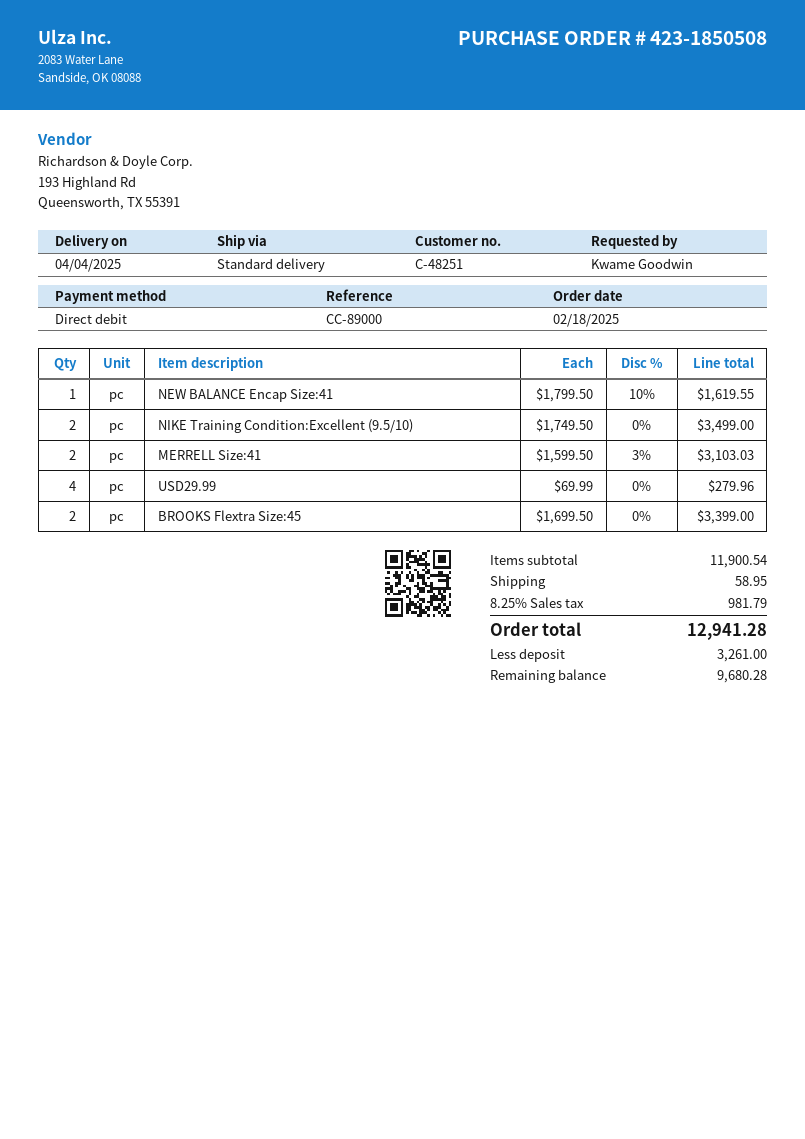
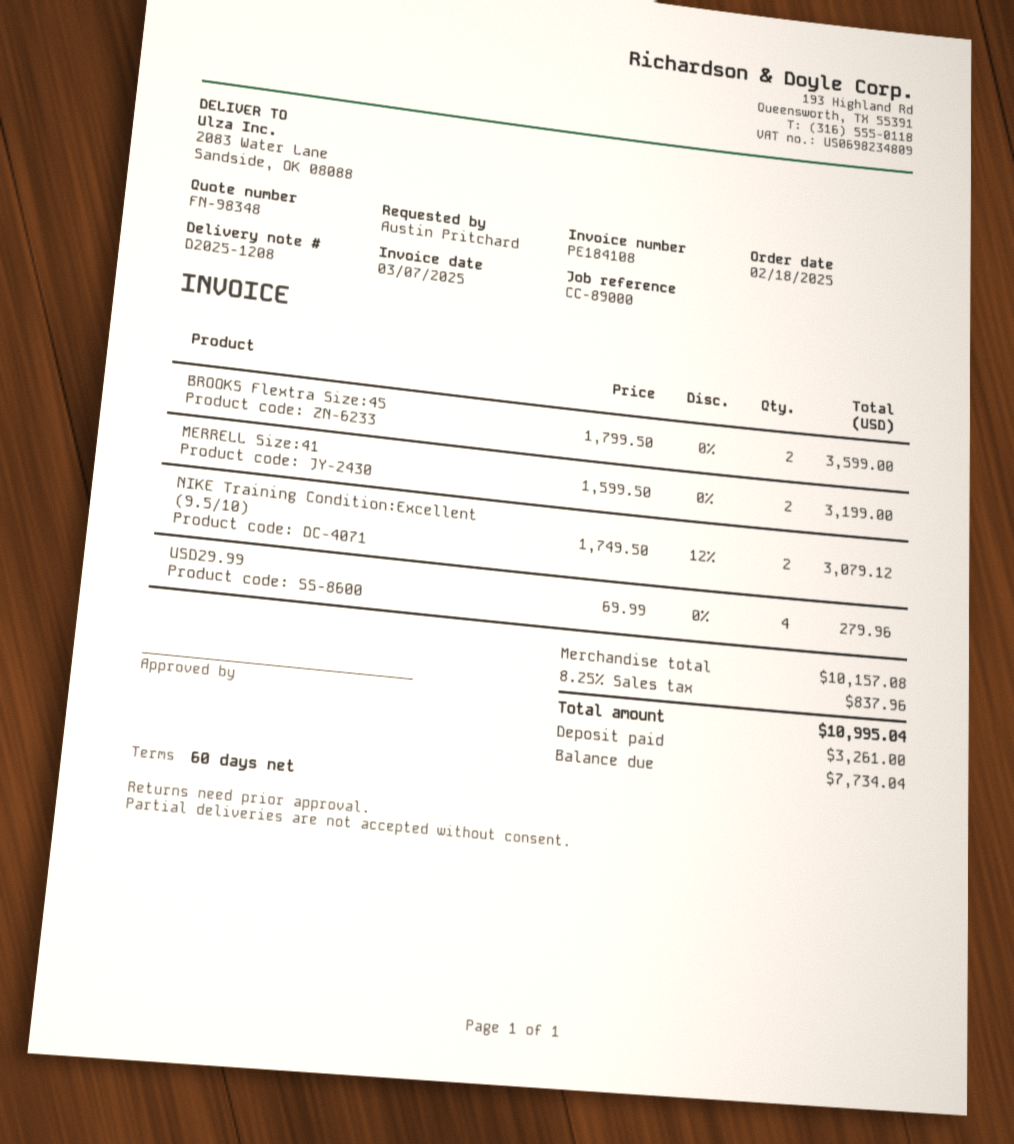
ordered by: Kwame Goodwin -> Austin Pritchard
NEW BALANCE Encap Size:41: 1 x 1799.50 - 10% = 1619.55 -> none
NIKE Training Condition:Excellent (9.5/10): 2 x 1749.50 = 3499.00 -> 2 x 1749.50 - 12% = 3079.12
MERRELL Size:41: 2 x 1599.50 - 3% = 3103.03 -> 2 x 1599.50 = 3199.00
BROOKS Flextra Size:45: 2 x 1699.50 = 3399.00 -> 2 x 1799.50 = 3599.00
subtotal: 11900.54 -> 10157.08
shipping: 58.95 -> none
tax: 8.25% = 981.79 -> 8.25% = 837.96
total: 12941.28 -> 10995.04
balance: 9680.28 -> 7734.04

